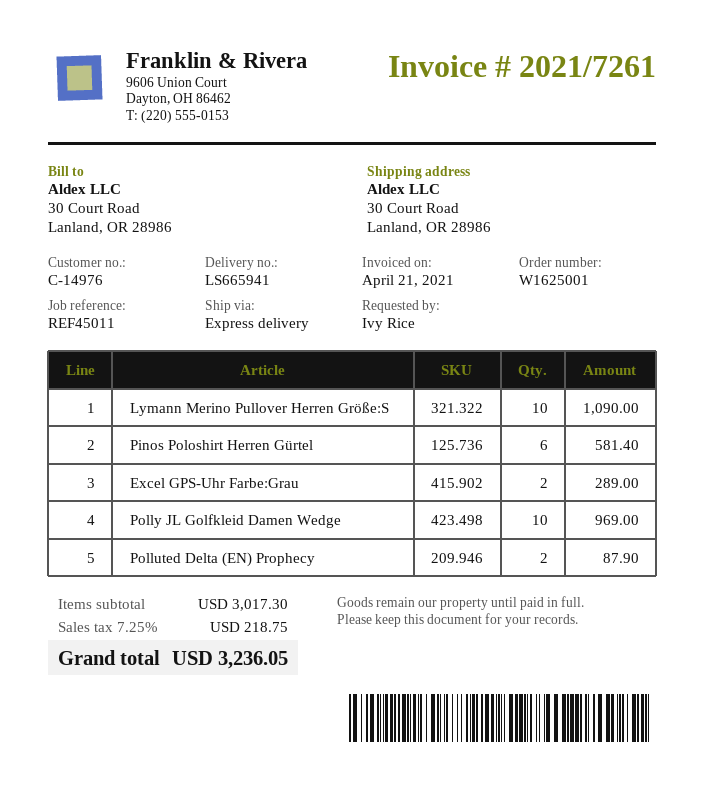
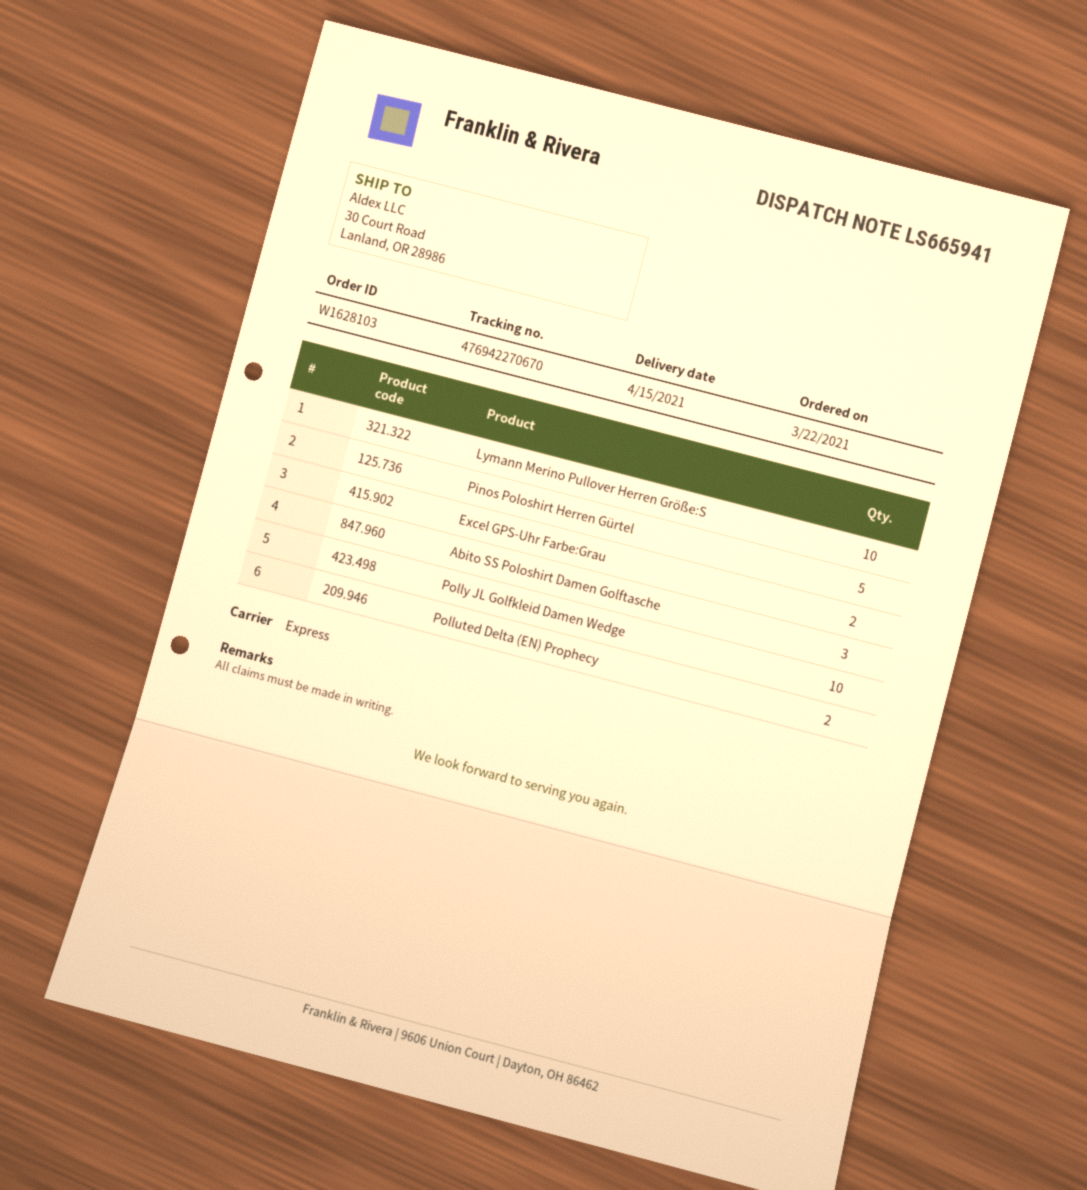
order number: W1625001 -> W1628103
Pinos Poloshirt Herren Gürtel: 6 -> 5
Abito SS Poloshirt Damen Golftasche: none -> 3

